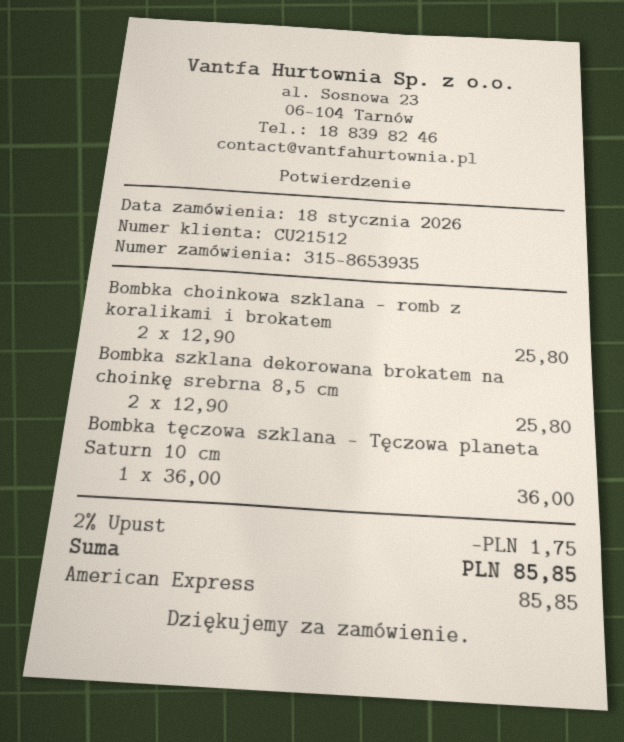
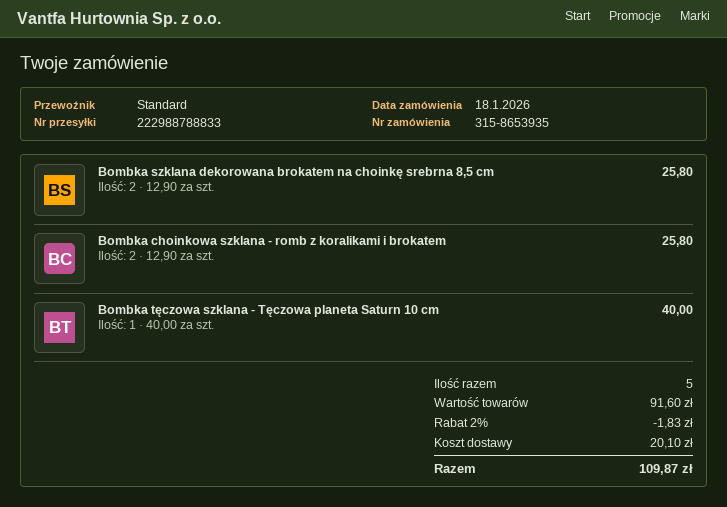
Bombka tęczowa szklana - Tęczowa planeta Saturn 10 cm: 1 x 36.00 = 36.00 -> 1 x 40.00 = 40.00
discount: 2% = 1.75 -> 2% = 1.83
shipping: none -> 20.10
total: 85.85 -> 109.87

